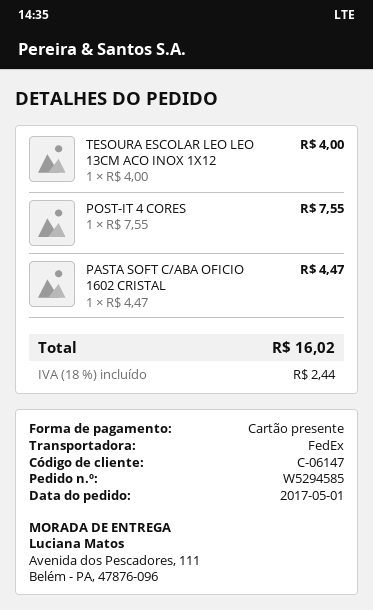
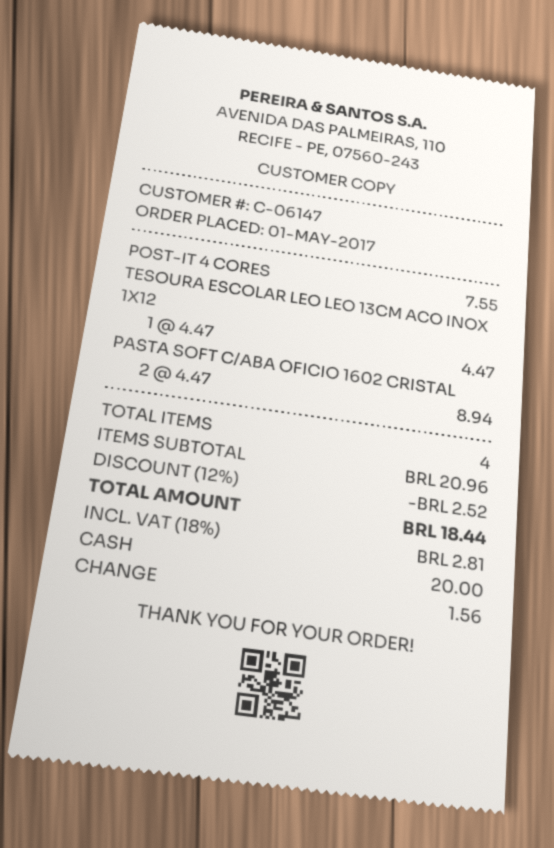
payment method: gift card -> cash
TESOURA ESCOLAR LEO LEO 13CM ACO INOX 1X12: 1 x 4.00 = 4.00 -> 1 x 4.47 = 4.47
PASTA SOFT C/ABA OFICIO 1602 CRISTAL: 1 x 4.47 = 4.47 -> 2 x 4.47 = 8.94
discount: none -> 12% = 2.52
tax: 18% = 2.44 -> 18% = 2.81
total: 16.02 -> 18.44

